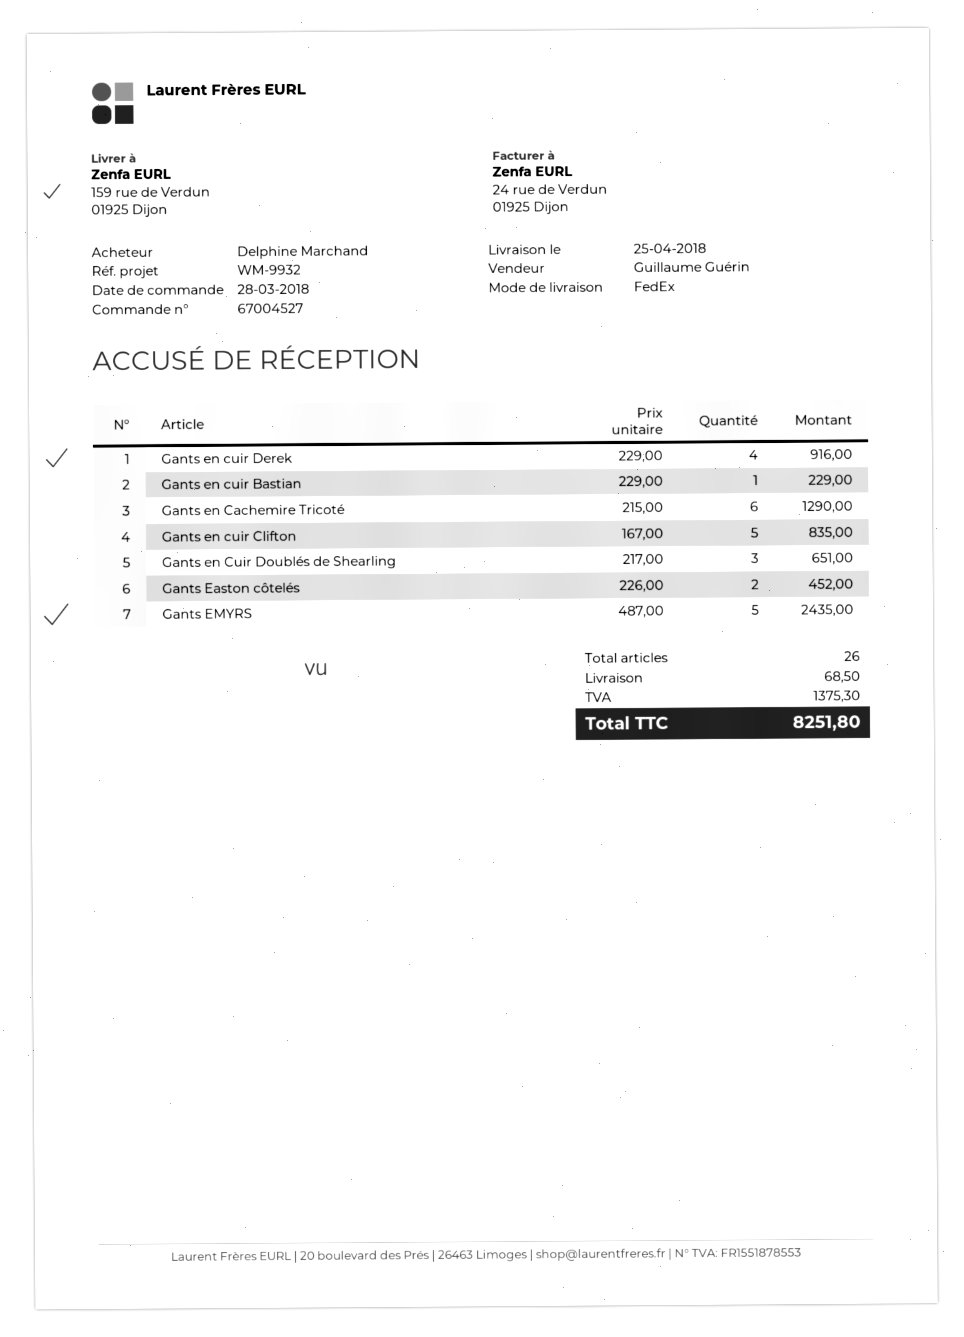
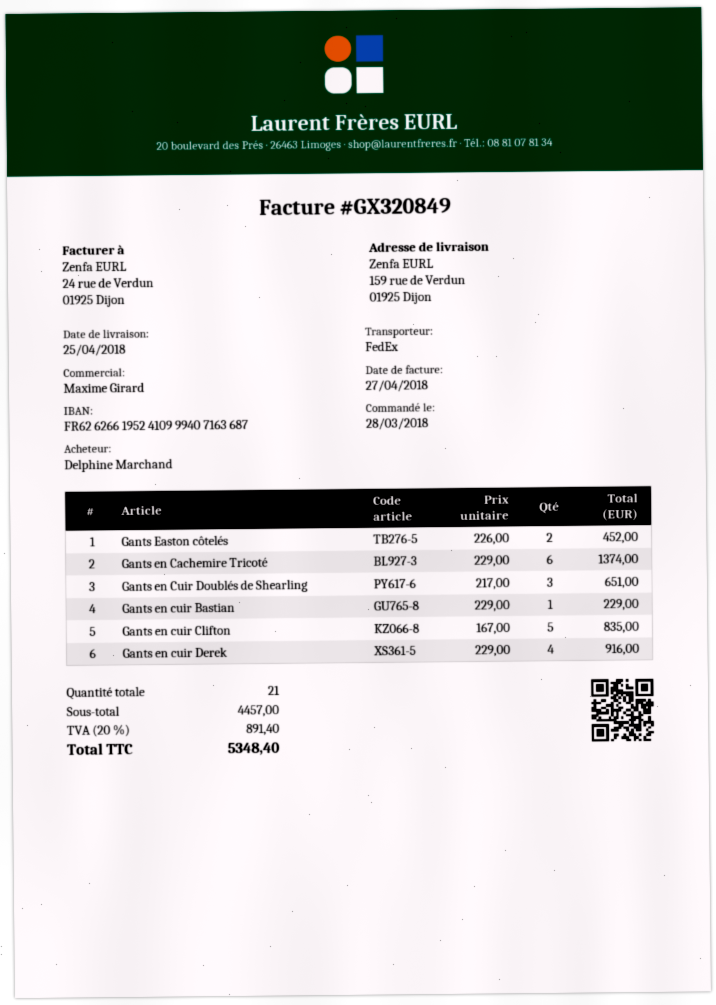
sales rep: Guillaume Guérin -> Maxime Girard
Gants en Cachemire Tricoté: 6 x 215.00 = 1290.00 -> 6 x 229.00 = 1374.00
Gants EMYRS: 5 x 487.00 = 2435.00 -> none
total quantity: 26 -> 21
shipping: 68.50 -> none
tax: 1375.30 -> 891.40
total: 8251.80 -> 5348.40

